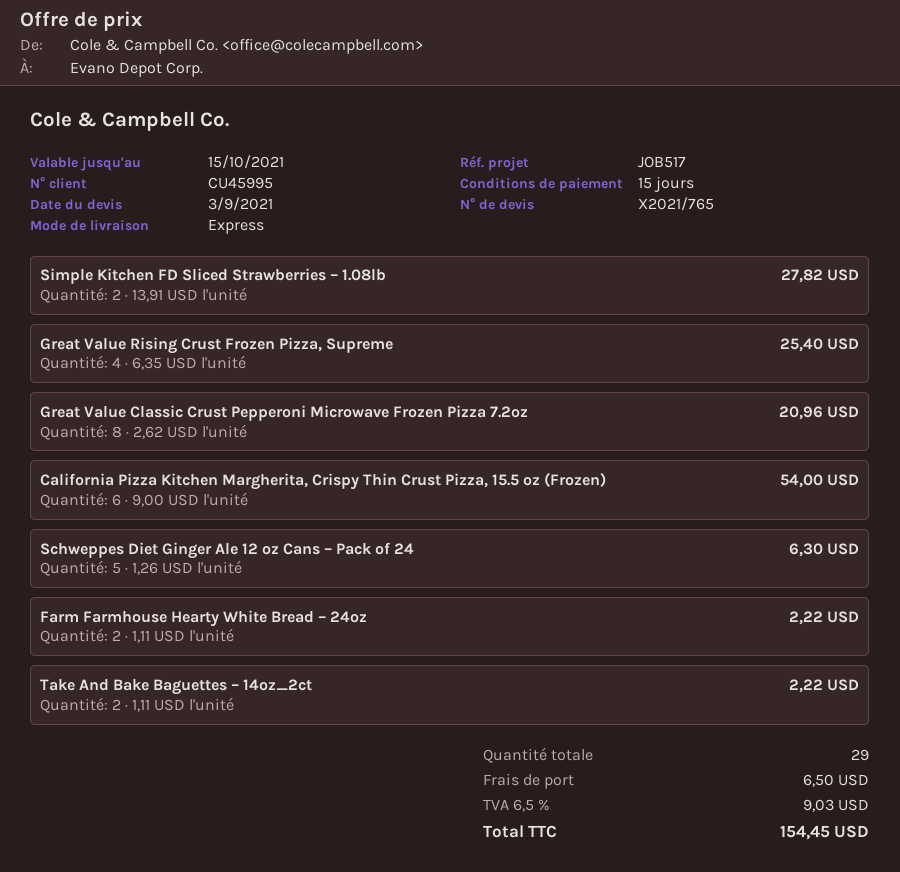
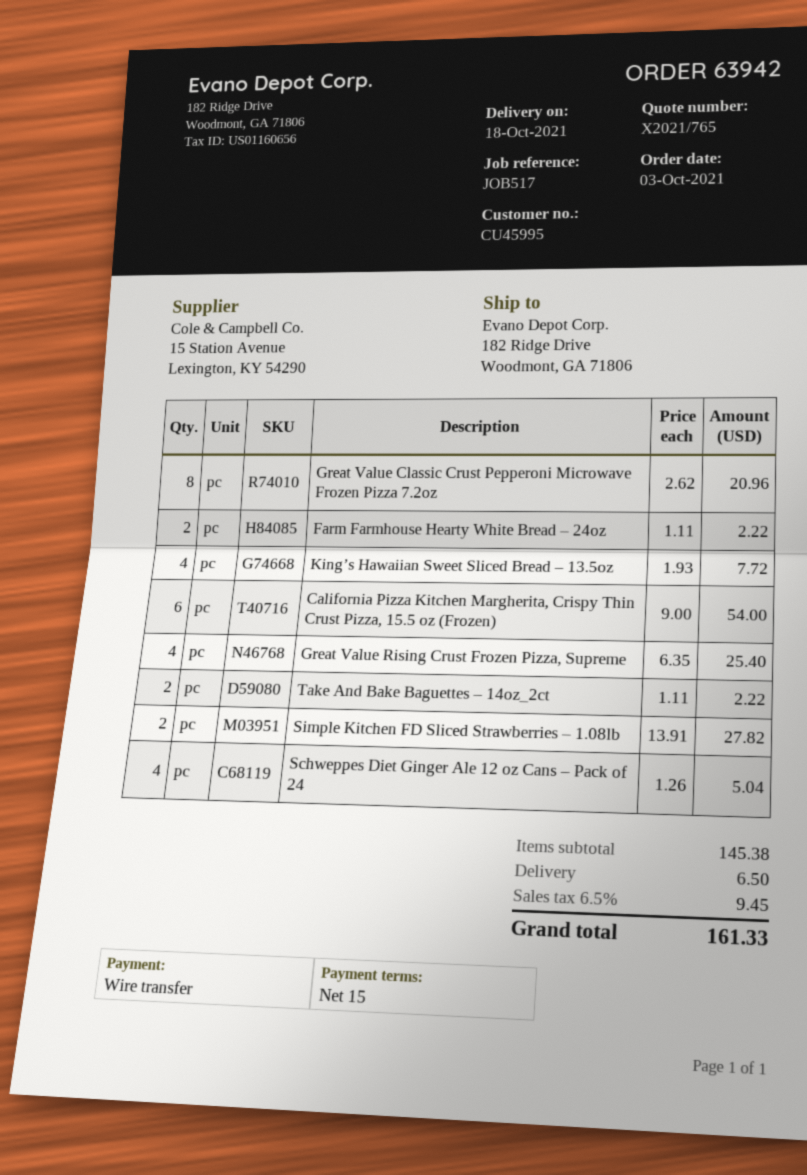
Schweppes Diet Ginger Ale 12 oz Cans – Pack of 24: 5 x 1.26 = 6.30 -> 4 x 1.26 = 5.04
King’s Hawaiian Sweet Sliced Bread – 13.5oz: none -> 4 x 1.93 = 7.72
tax: 6.5% = 9.03 -> 6.5% = 9.45
total: 154.45 -> 161.33

